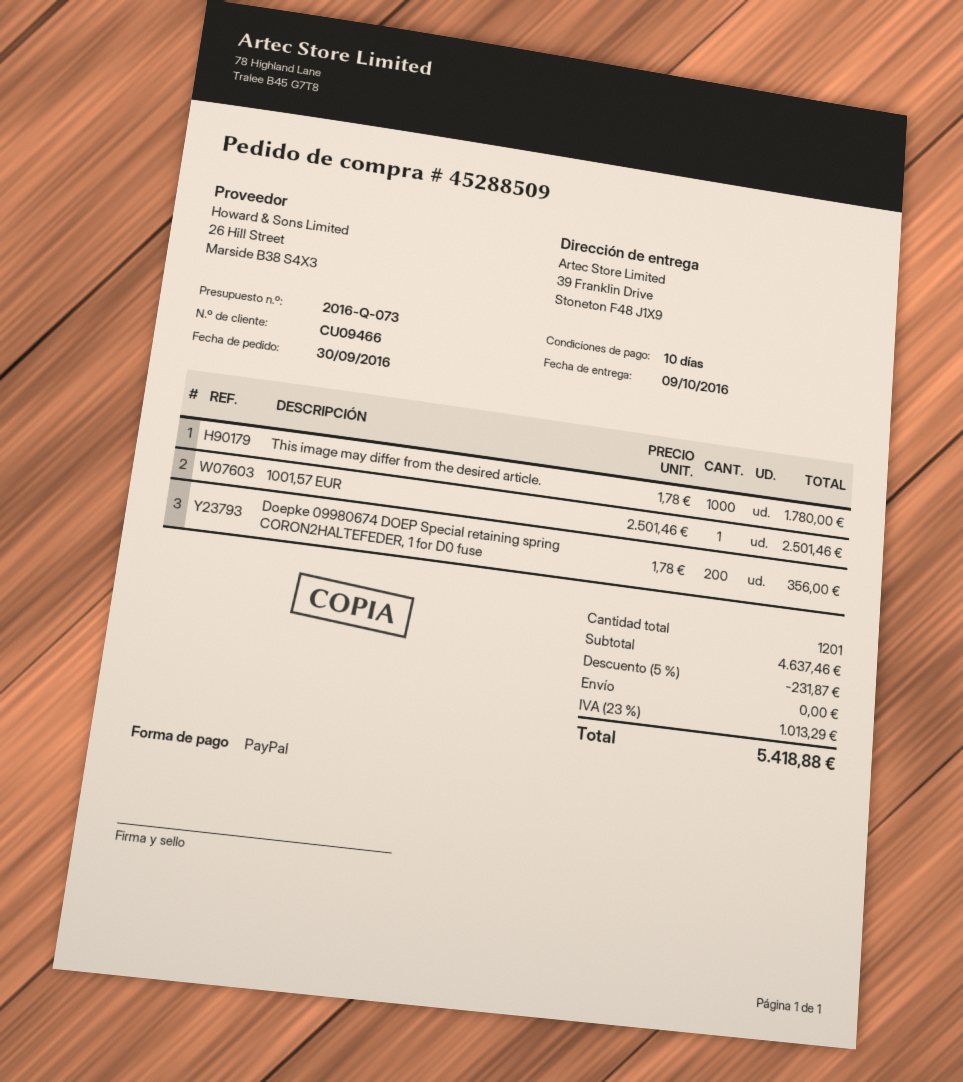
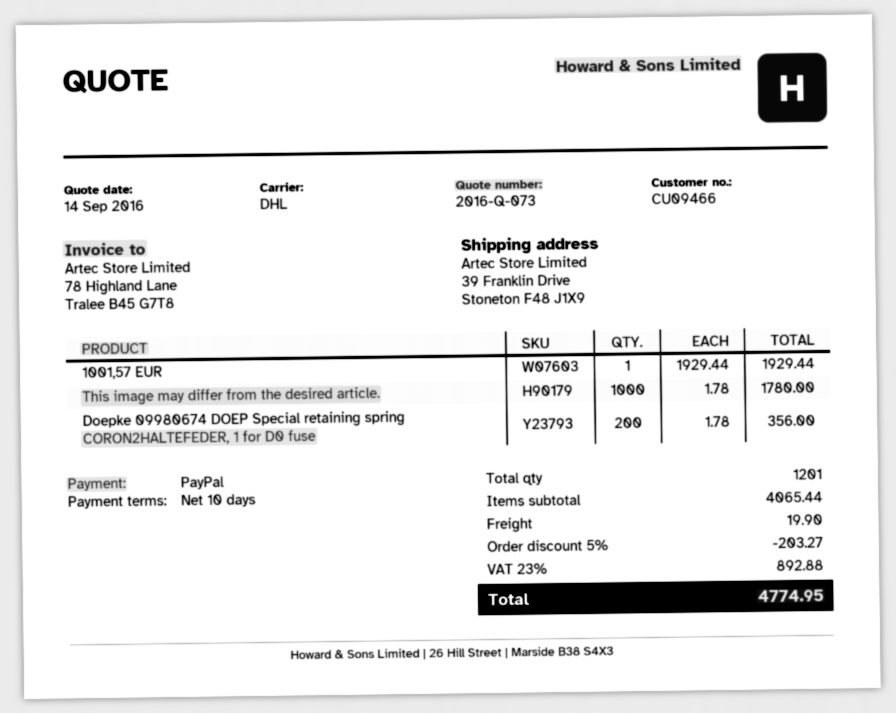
1001,57 EUR: 1 x 2501.46 = 2501.46 -> 1 x 1929.44 = 1929.44
subtotal: 4637.46 -> 4065.44
discount: 5% = 231.87 -> 5% = 203.27
shipping: 0.00 -> 19.90
tax: 23% = 1013.29 -> 23% = 892.88
total: 5418.88 -> 4774.95

